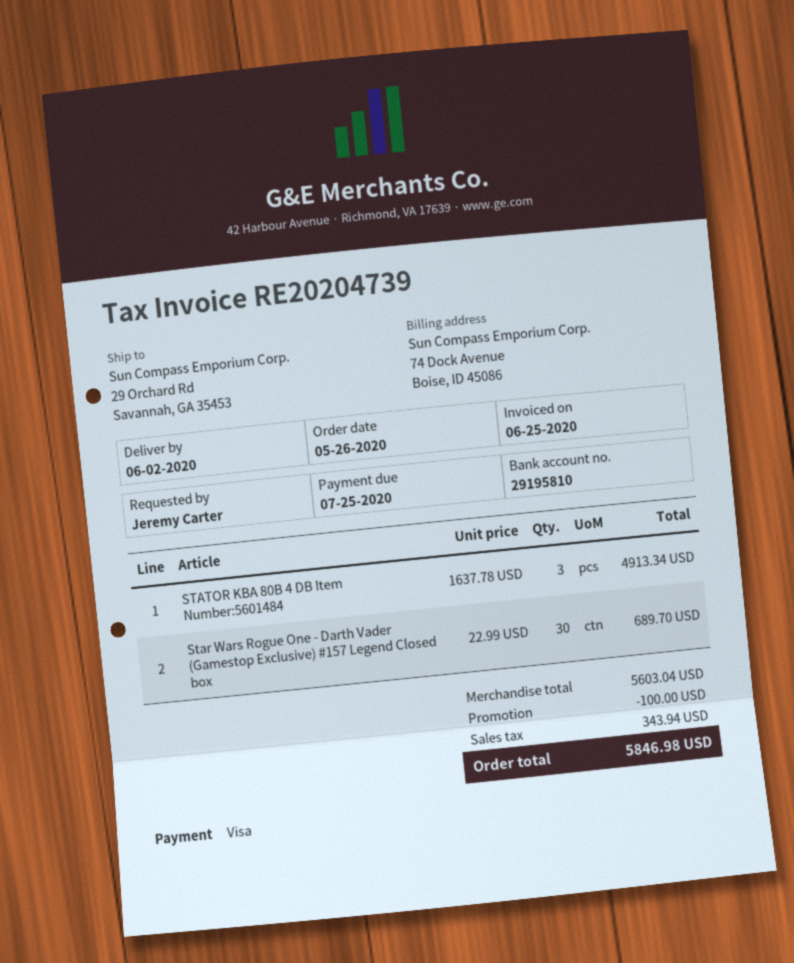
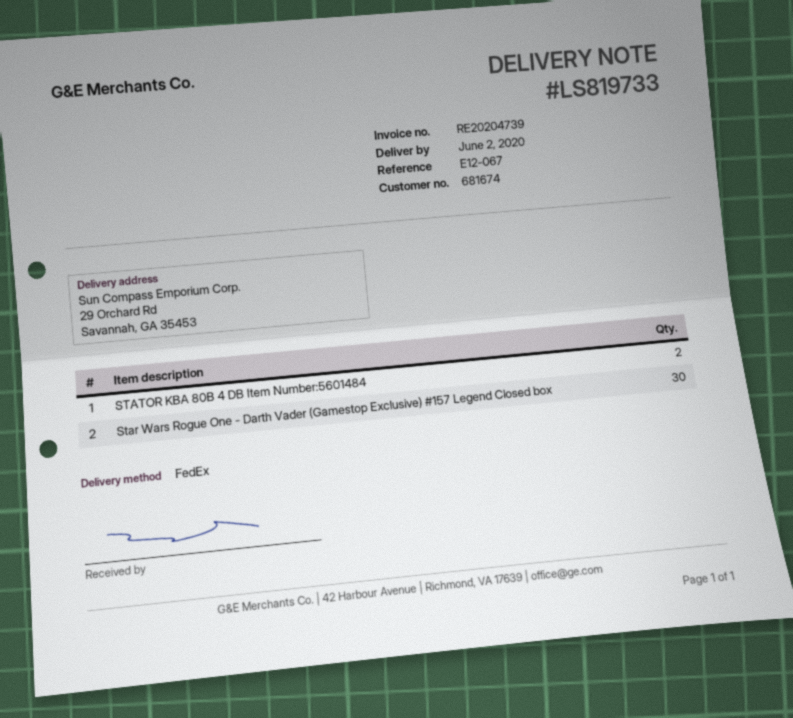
STATOR KBA 80B 4 DB Item Number:5601484: 3 -> 2

